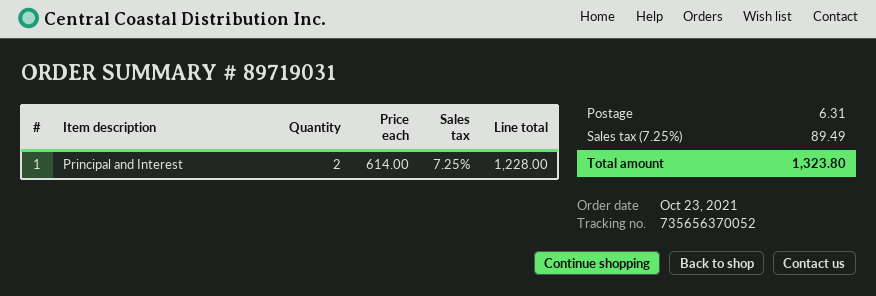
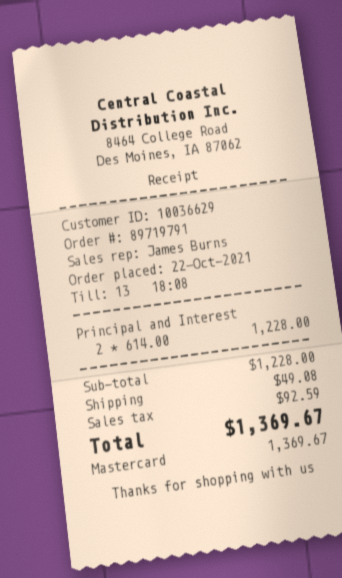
order number: 89719031 -> 89719791
order date: 2021-10-23 -> 2021-10-22
shipping: 6.31 -> 49.08
tax: 89.49 -> 92.59
total: 1323.80 -> 1369.67

